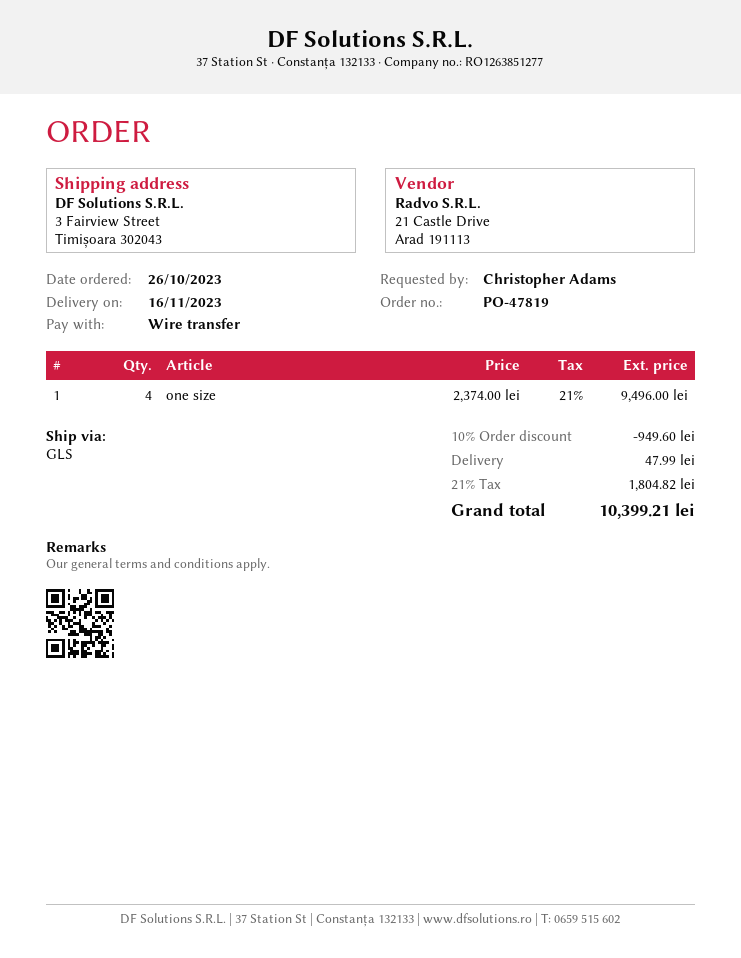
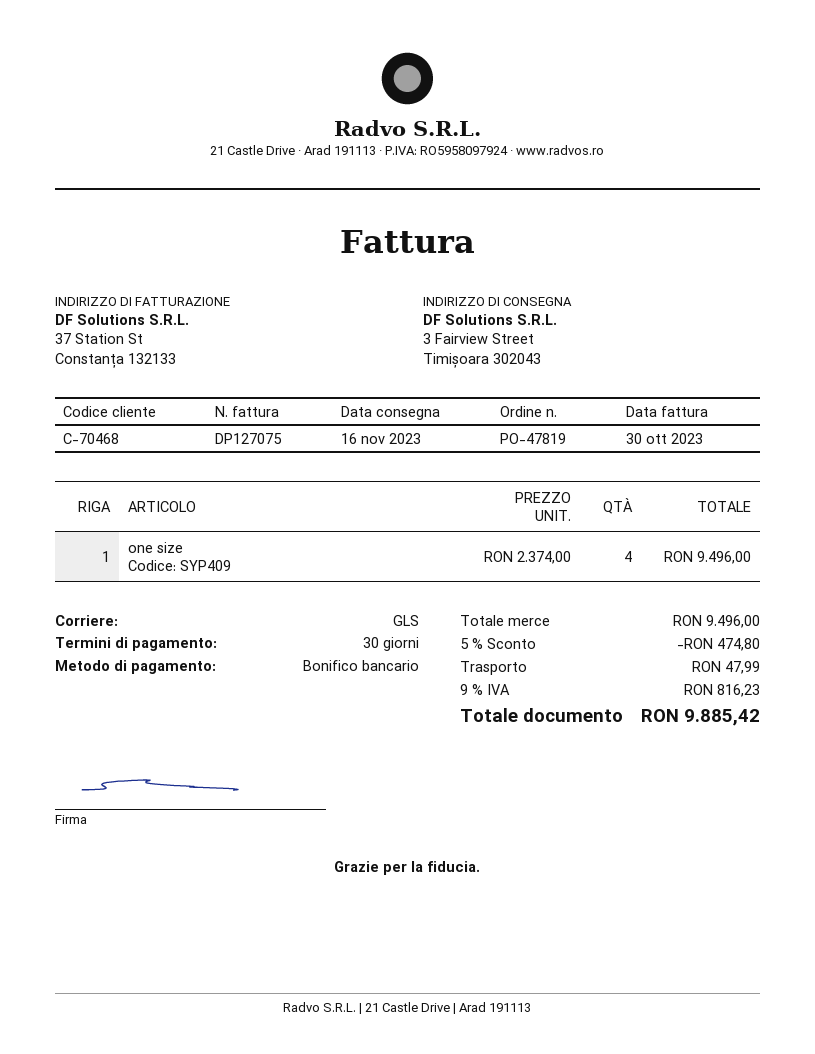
discount: 10% = 949.60 -> 5% = 474.80
tax: 21% = 1804.82 -> 9% = 816.23
total: 10399.21 -> 9885.42

